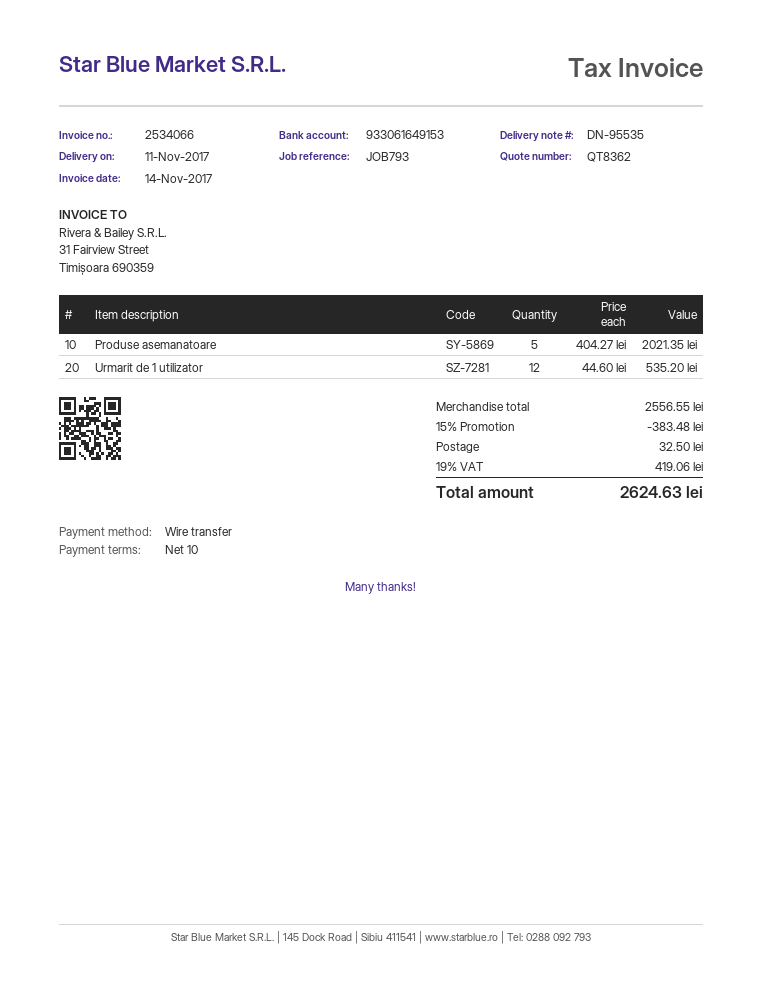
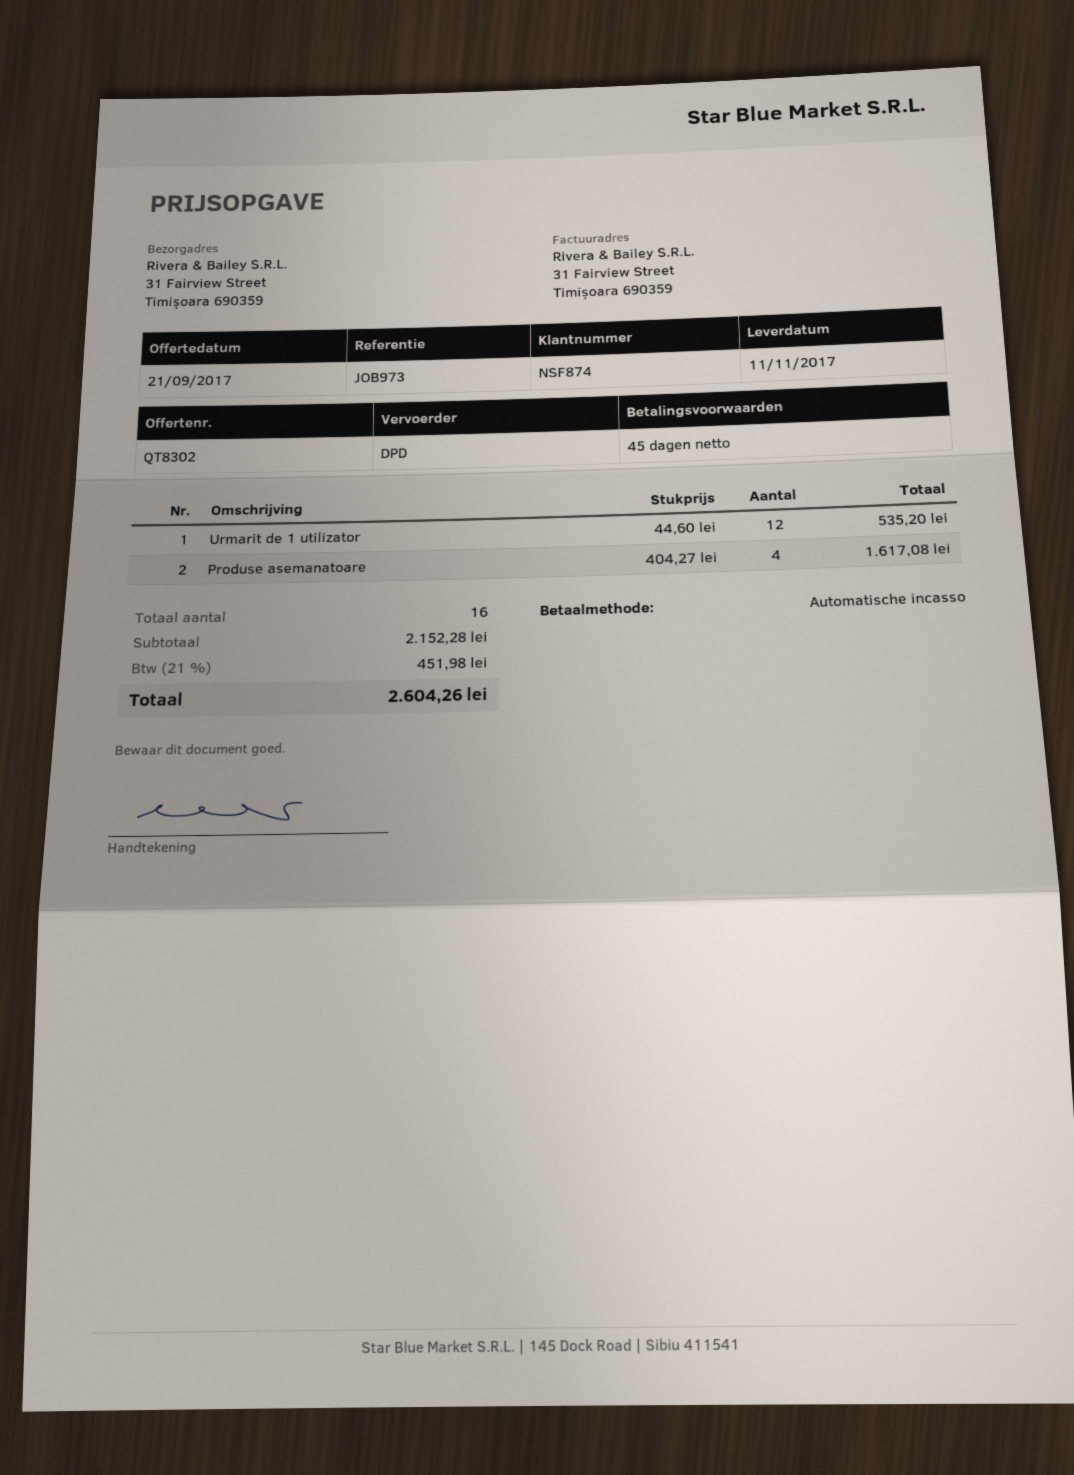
quote number: QT8362 -> QT8302
payment terms: 10 days -> 45 days
reference: JOB793 -> JOB973
payment method: bank transfer -> direct debit
Produse asemanatoare: 5 x 404.27 = 2021.35 -> 4 x 404.27 = 1617.08
subtotal: 2556.55 -> 2152.28
discount: 15% = 383.48 -> none
shipping: 32.50 -> none
tax: 19% = 419.06 -> 21% = 451.98
total: 2624.63 -> 2604.26

